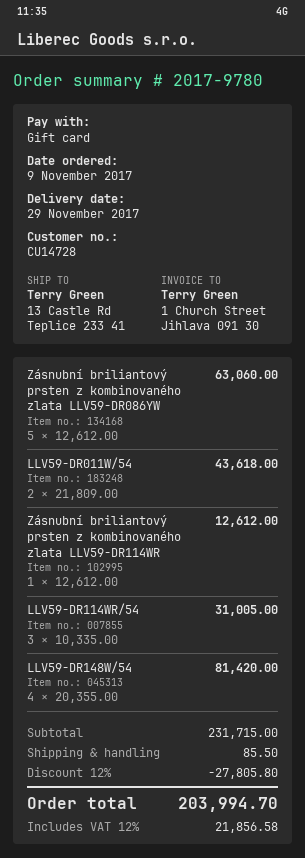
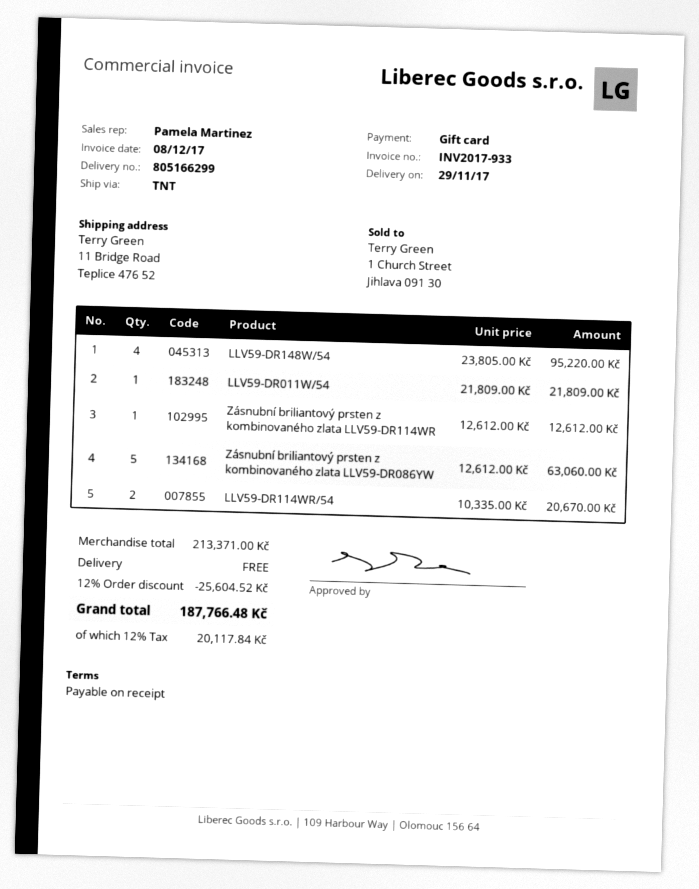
ship to: 13 Castle Rd, Teplice 233 41 -> 11 Bridge Road, Teplice 476 52
LLV59-DR011W/54: 2 x 21809.00 = 43618.00 -> 1 x 21809.00 = 21809.00
LLV59-DR114WR/54: 3 x 10335.00 = 31005.00 -> 2 x 10335.00 = 20670.00
LLV59-DR148W/54: 4 x 20355.00 = 81420.00 -> 4 x 23805.00 = 95220.00
subtotal: 231715.00 -> 213371.00
discount: 12% = 27805.80 -> 12% = 25604.52
shipping: 85.50 -> 0.00
tax: 12% = 21856.58 -> 12% = 20117.84
total: 203994.70 -> 187766.48

